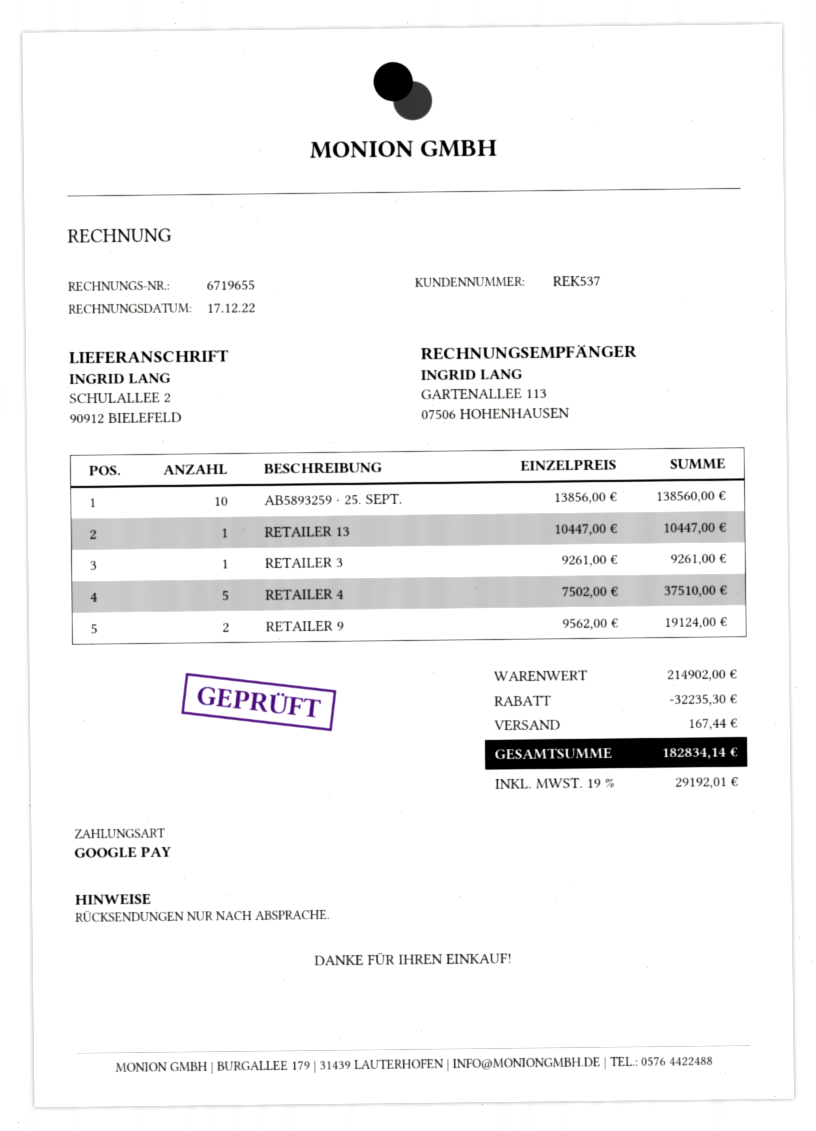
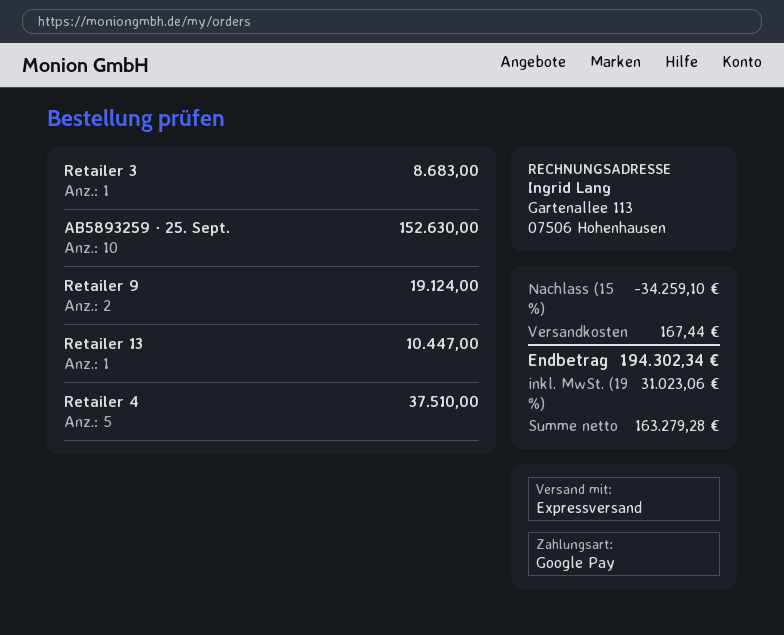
AB5893259 · 25. SEPT.: 10 for 138560.00 -> 10 for 152630.00
RETAILER 3: 1 for 9261.00 -> 1 for 8683.00
discount: 32235.30 -> 34259.10
tax: 19% = 29192.01 -> 19% = 31023.06
total: 182834.14 -> 194302.34

